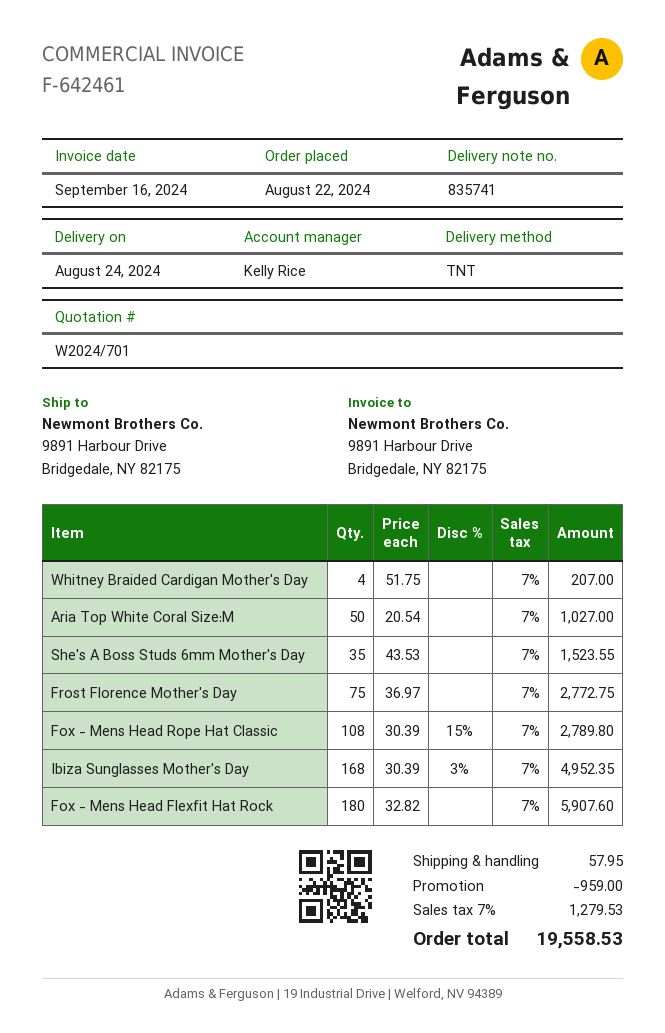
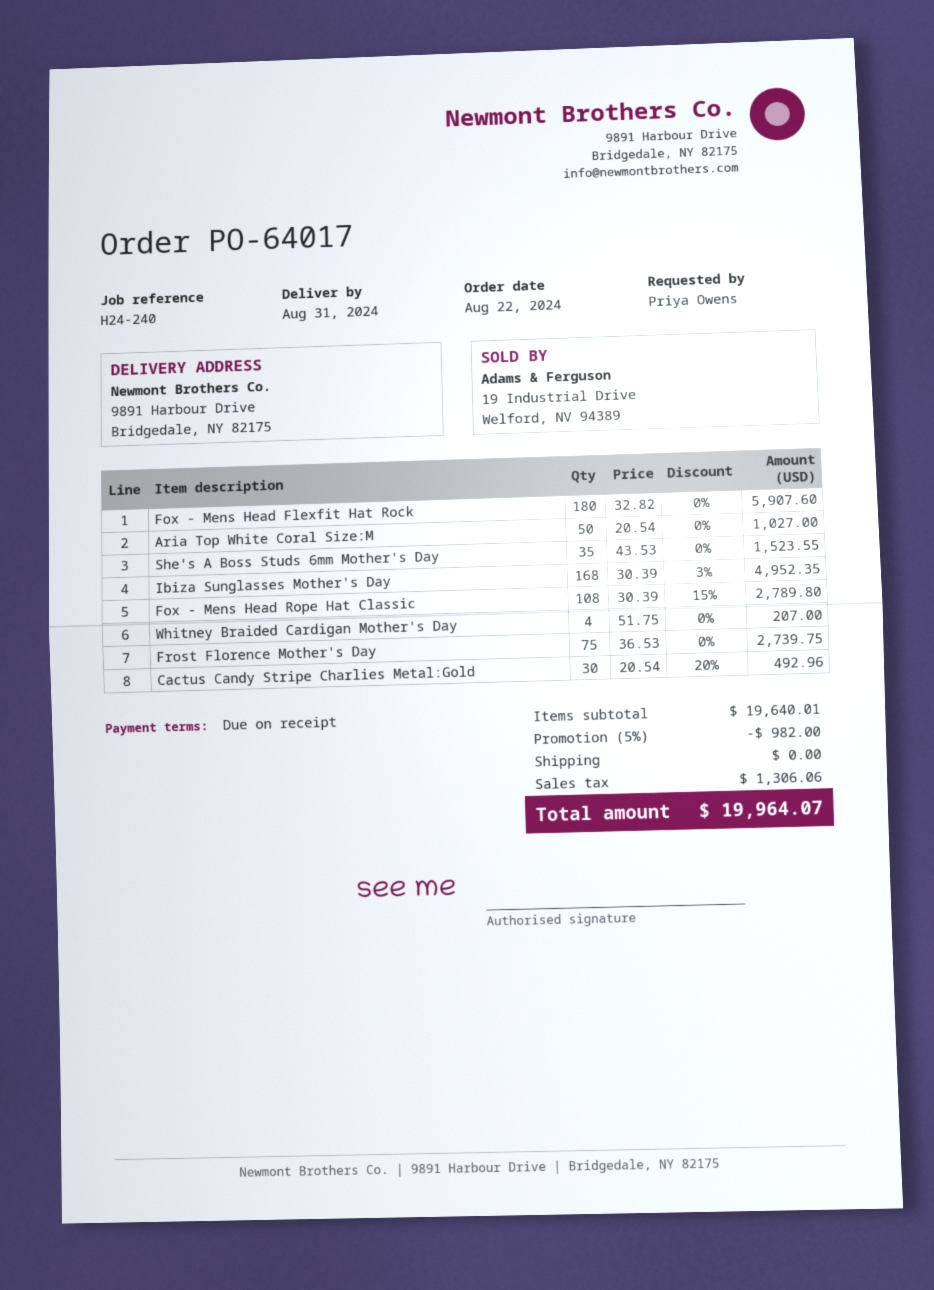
delivery date: 2024-08-24 -> 2024-08-31
Frost Florence Mother's Day: 75 x 36.97 = 2772.75 -> 75 x 36.53 = 2739.75
Cactus Candy Stripe Charlies Metal:Gold: none -> 30 x 20.54 - 20% = 492.96
discount: 959.00 -> 982.00
shipping: 57.95 -> 0.00
tax: 1279.53 -> 1306.06
total: 19558.53 -> 19964.07

